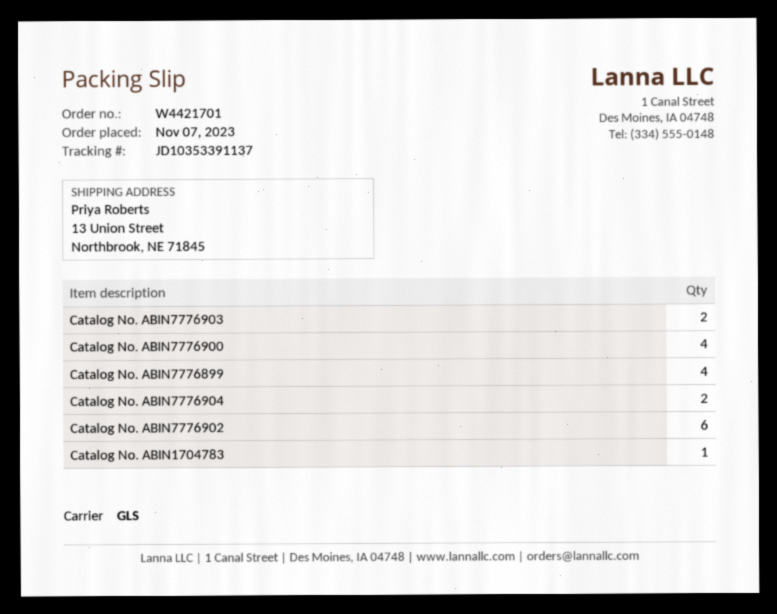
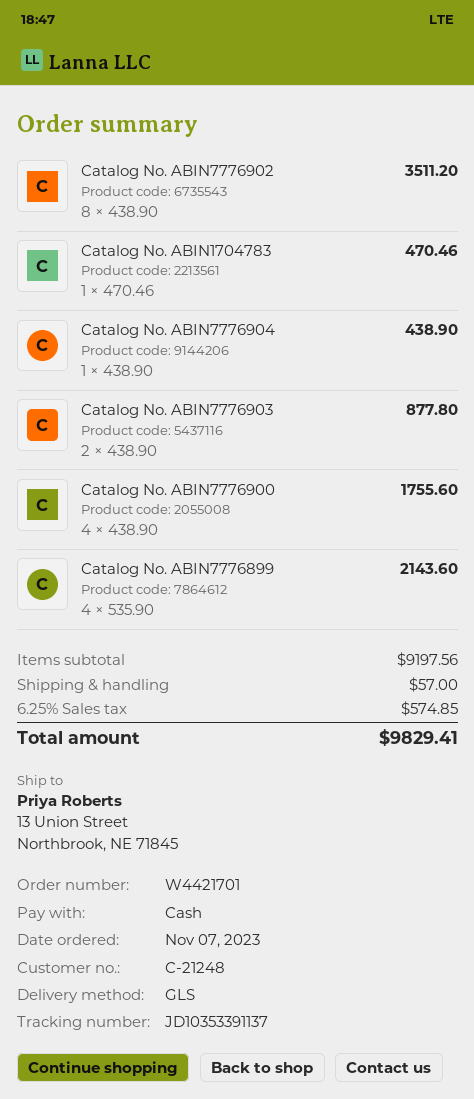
Catalog No. ABIN7776904: 2 -> 1
Catalog No. ABIN7776902: 6 -> 8

